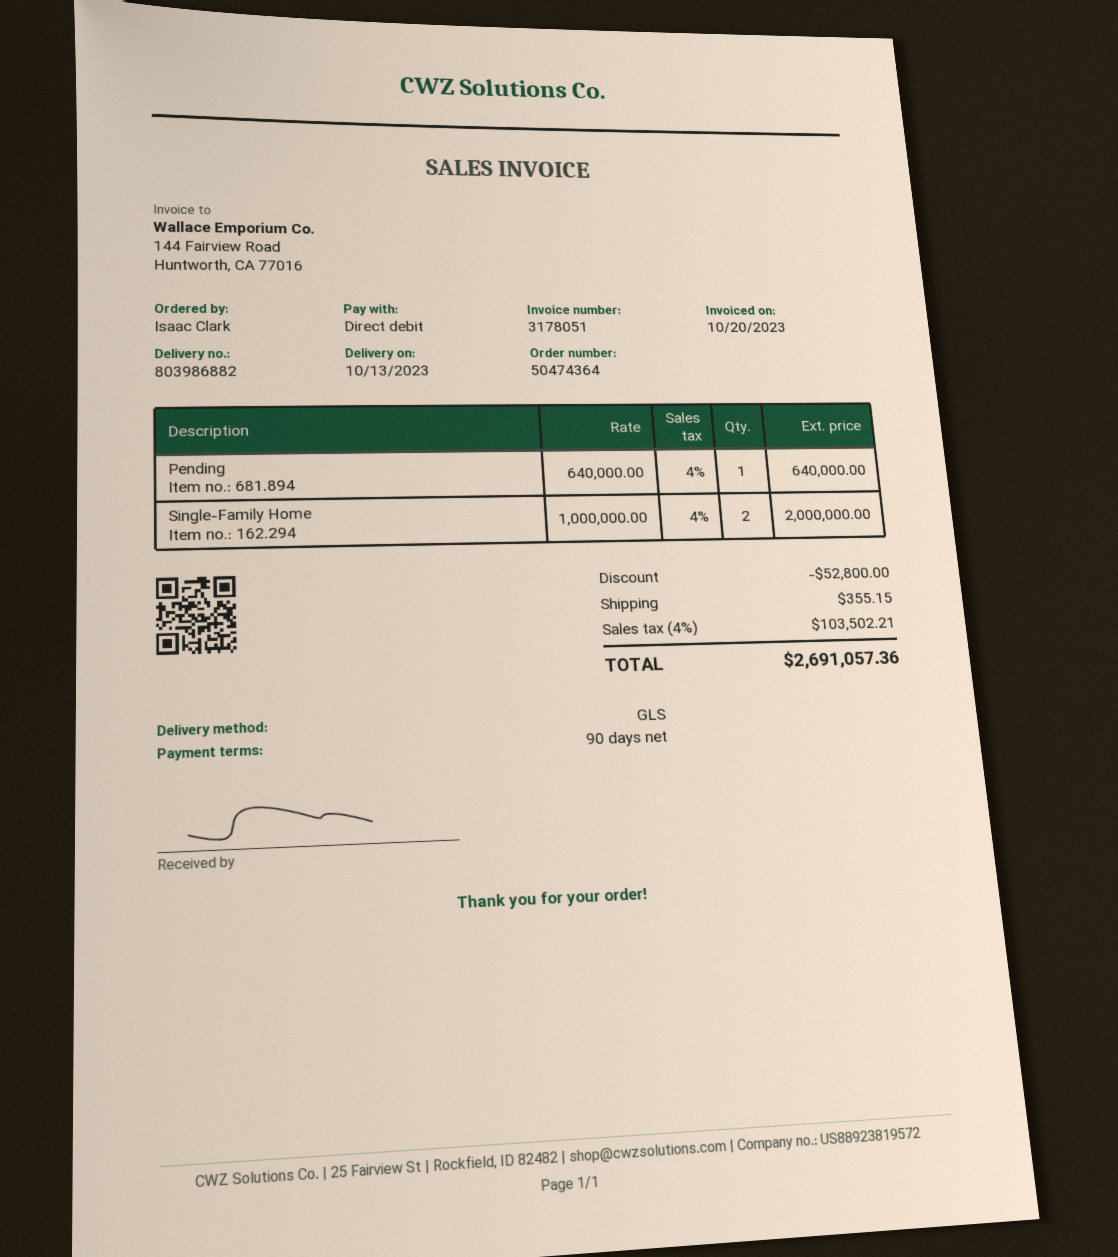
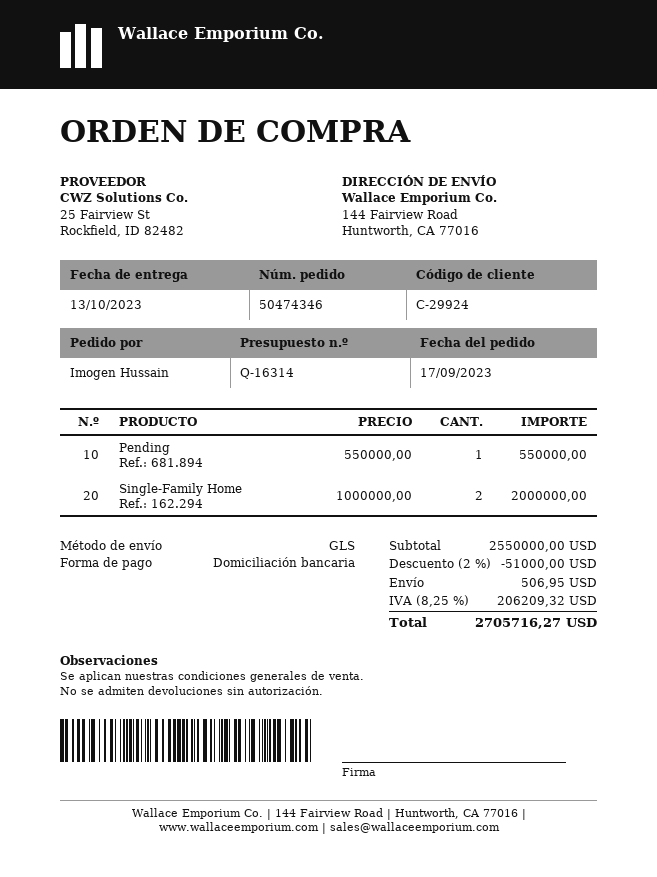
order number: 50474364 -> 50474346
ordered by: Isaac Clark -> Imogen Hussain
Pending: 1 x 640000.00 = 640000.00 -> 1 x 550000.00 = 550000.00
discount: 52800.00 -> 51000.00
shipping: 355.15 -> 506.95
tax: 4% = 103502.21 -> 8.25% = 206209.32
total: 2691057.36 -> 2705716.27

